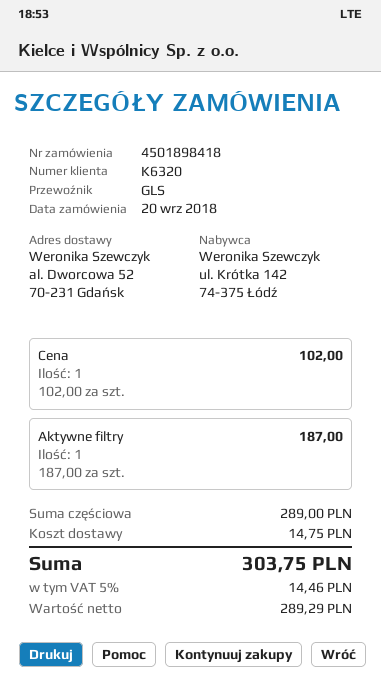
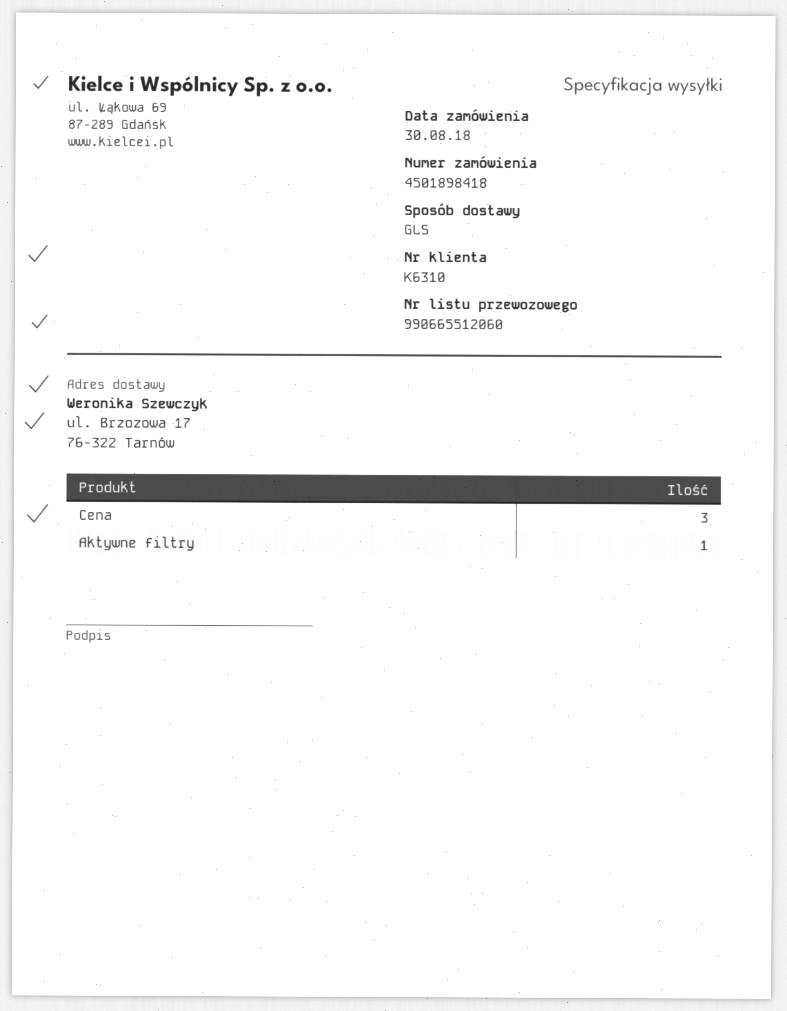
order date: 2018-09-20 -> 2018-08-30
customer number: K6320 -> K6310
ship to: al. Dworcowa 52, 70-231 Gdańsk -> ul. Brzozowa 17, 76-322 Tarnów
Cena: 1 -> 3

